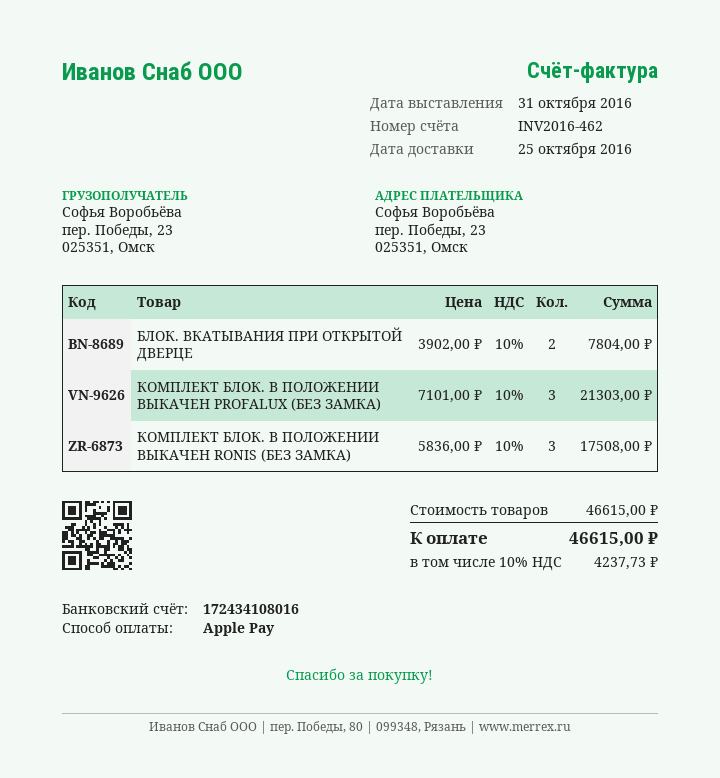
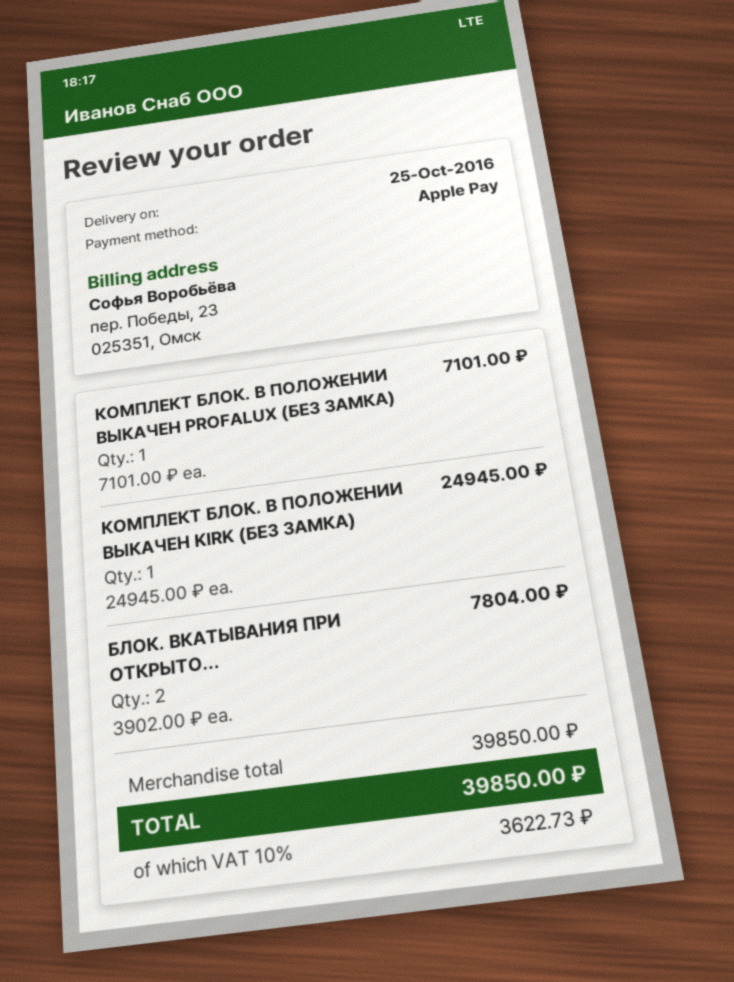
КОМПЛЕКТ БЛОК. В ПОЛОЖЕНИИ ВЫКАЧЕН PROFALUX (БЕЗ ЗАМКА): 3 x 7101.00 = 21303.00 -> 1 x 7101.00 = 7101.00
КОМПЛЕКТ БЛОК. В ПОЛОЖЕНИИ ВЫКАЧЕН RONIS (БЕЗ ЗАМКА): 3 x 5836.00 = 17508.00 -> none
КОМПЛЕКТ БЛОК. В ПОЛОЖЕНИИ ВЫКАЧЕН KIRK (БЕЗ ЗАМКА): none -> 1 x 24945.00 = 24945.00
subtotal: 46615.00 -> 39850.00
tax: 10% = 4237.73 -> 10% = 3622.73
total: 46615.00 -> 39850.00

